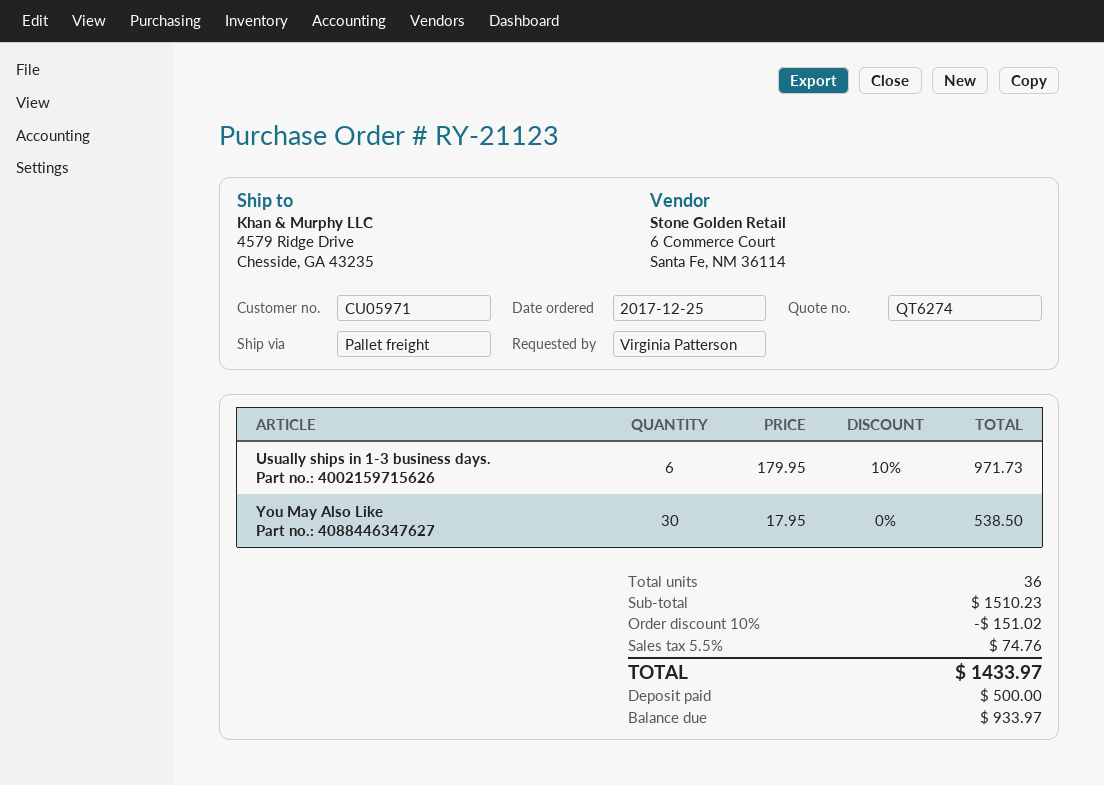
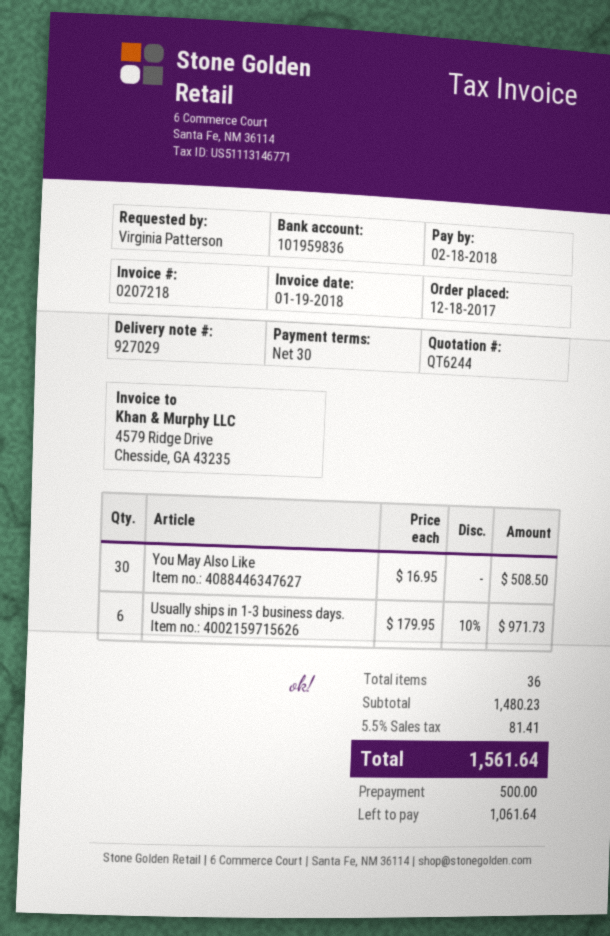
quote number: QT6274 -> QT6244
order date: 2017-12-25 -> 2017-12-18
You May Also Like: 30 x 17.95 = 538.50 -> 30 x 16.95 = 508.50
subtotal: 1510.23 -> 1480.23
discount: 10% = 151.02 -> none
tax: 5.5% = 74.76 -> 5.5% = 81.41
total: 1433.97 -> 1561.64
balance: 933.97 -> 1061.64

